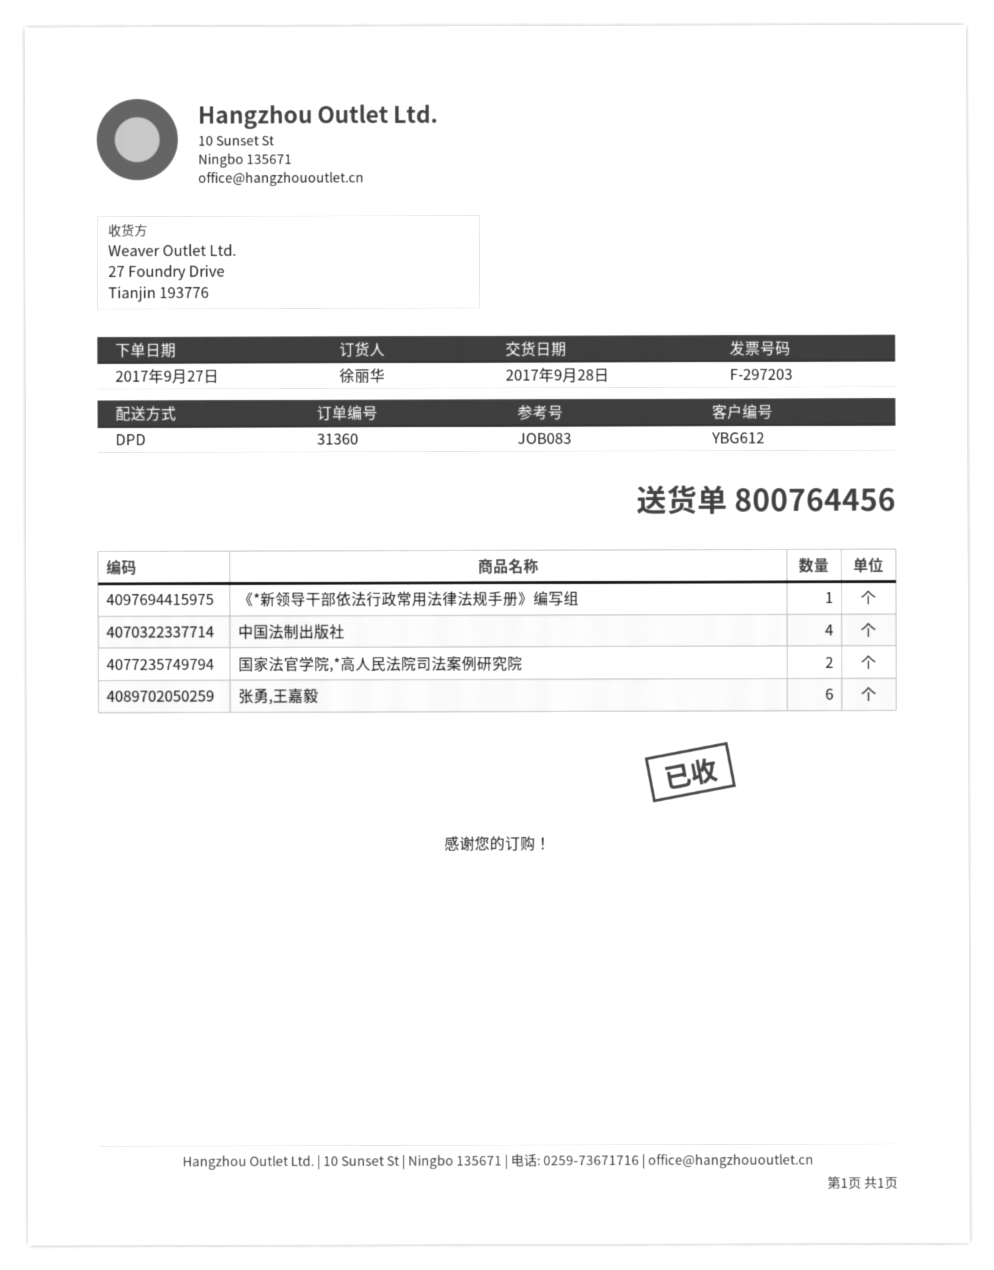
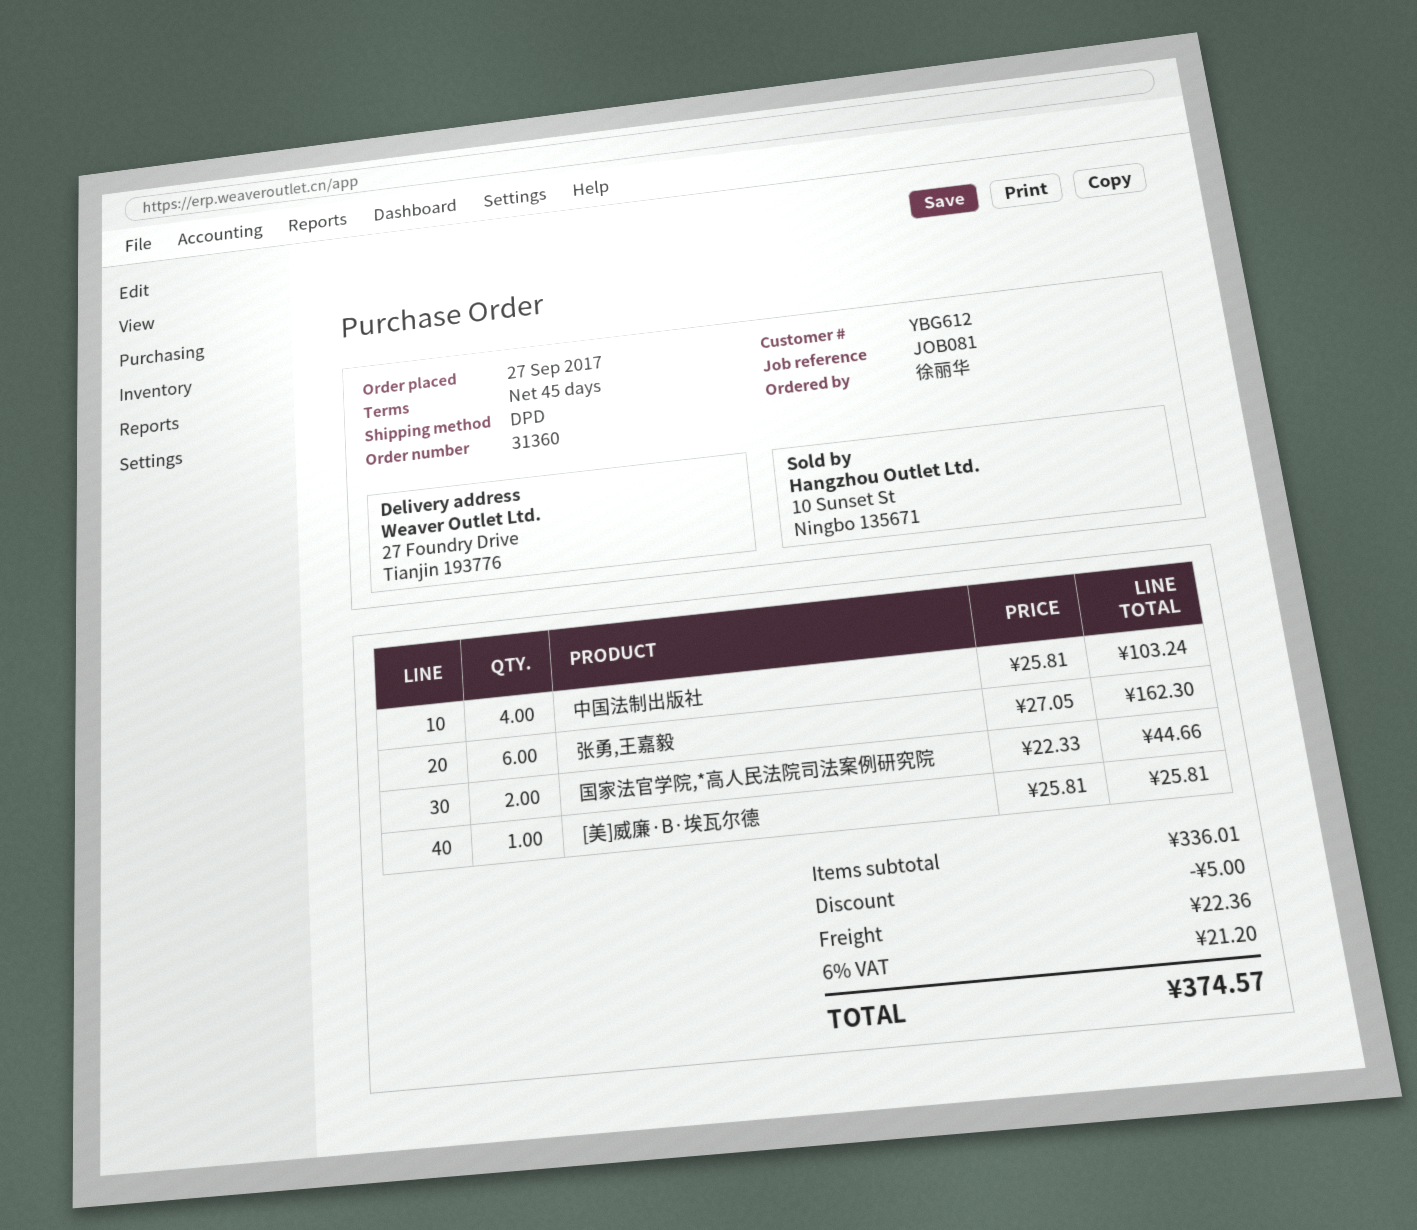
reference: JOB083 -> JOB081
《*新领导干部依法行政常用法律法规手册》编写组: 1 -> none
[美]威廉·B·埃瓦尔德: none -> 1

